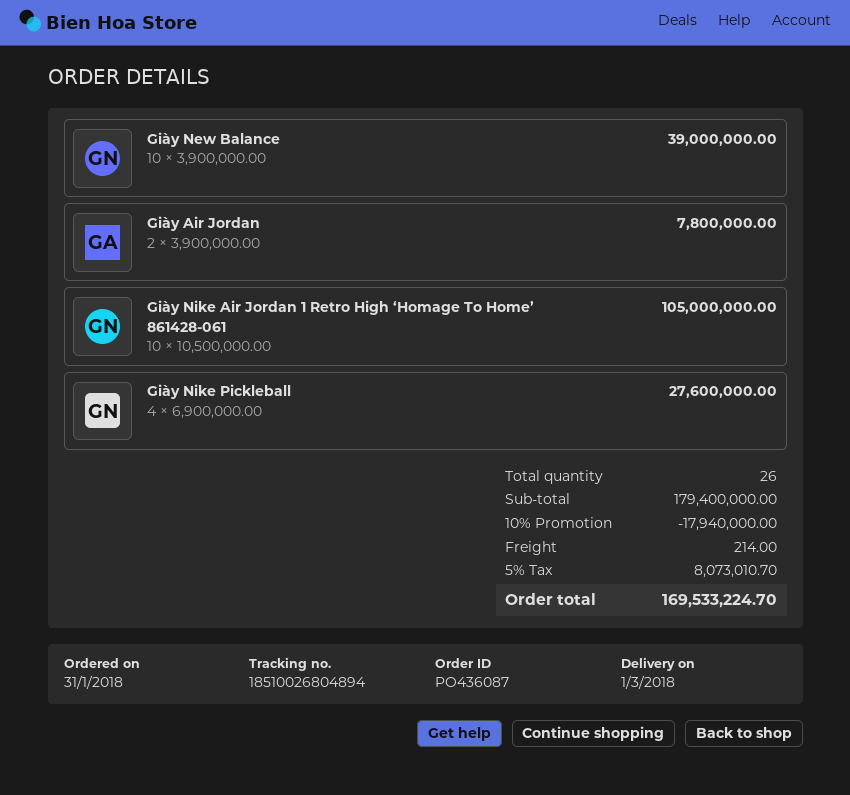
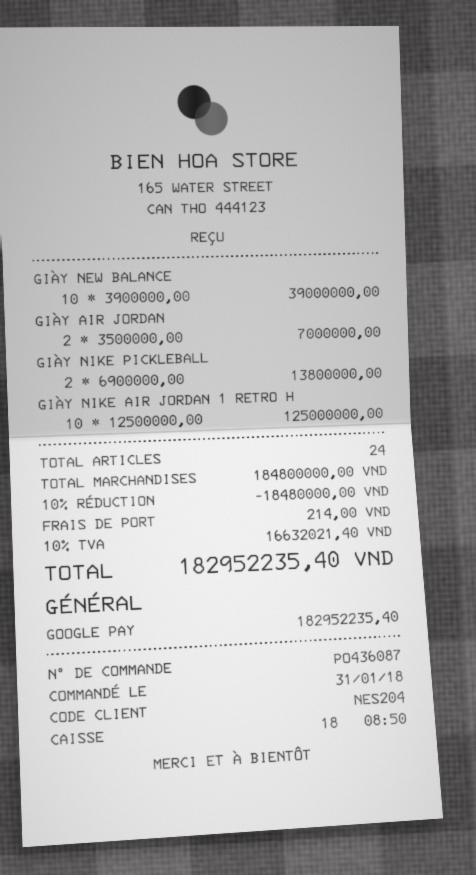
Giày Air Jordan: 2 x 3900000.00 = 7800000.00 -> 2 x 3500000.00 = 7000000.00
Giày Nike Air Jordan 1 Retro High ‘Homage To Home’ 861428-061: 10 x 10500000.00 = 105000000.00 -> 10 x 12500000.00 = 125000000.00
Giày Nike Pickleball: 4 x 6900000.00 = 27600000.00 -> 2 x 6900000.00 = 13800000.00
total quantity: 26 -> 24
subtotal: 179400000.00 -> 184800000.00
discount: 10% = 17940000.00 -> 10% = 18480000.00
tax: 5% = 8073010.70 -> 10% = 16632021.40
total: 169533224.70 -> 182952235.40

